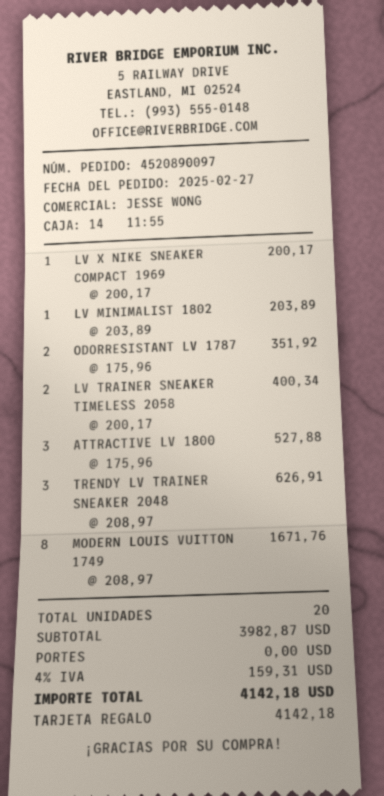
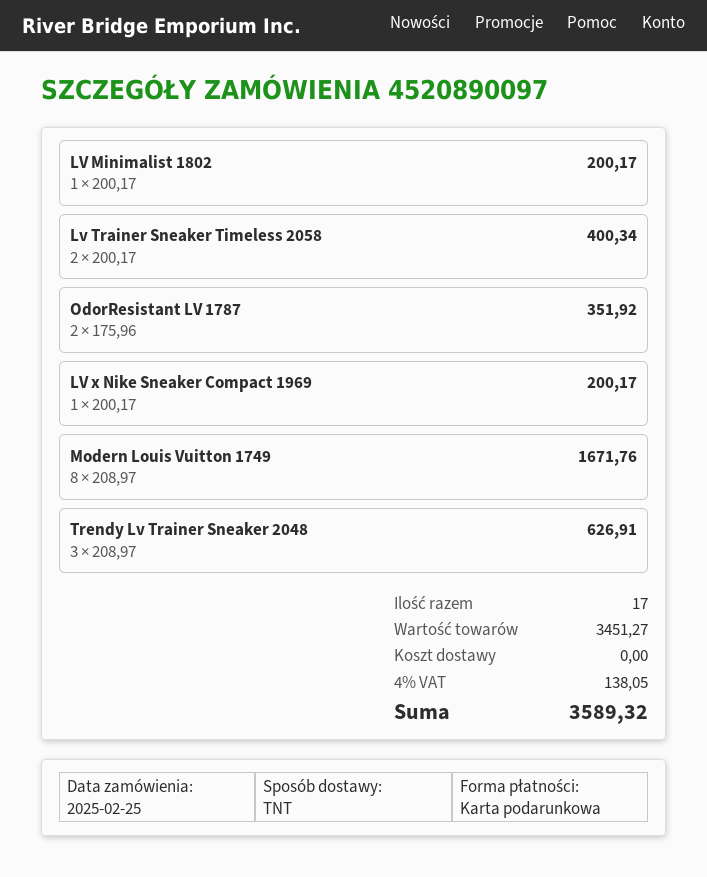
order date: 2025-02-27 -> 2025-02-25
LV MINIMALIST 1802: 1 x 203.89 = 203.89 -> 1 x 200.17 = 200.17
ATTRACTIVE LV 1800: 3 x 175.96 = 527.88 -> none
total quantity: 20 -> 17
subtotal: 3982.87 -> 3451.27
tax: 4% = 159.31 -> 4% = 138.05
total: 4142.18 -> 3589.32

